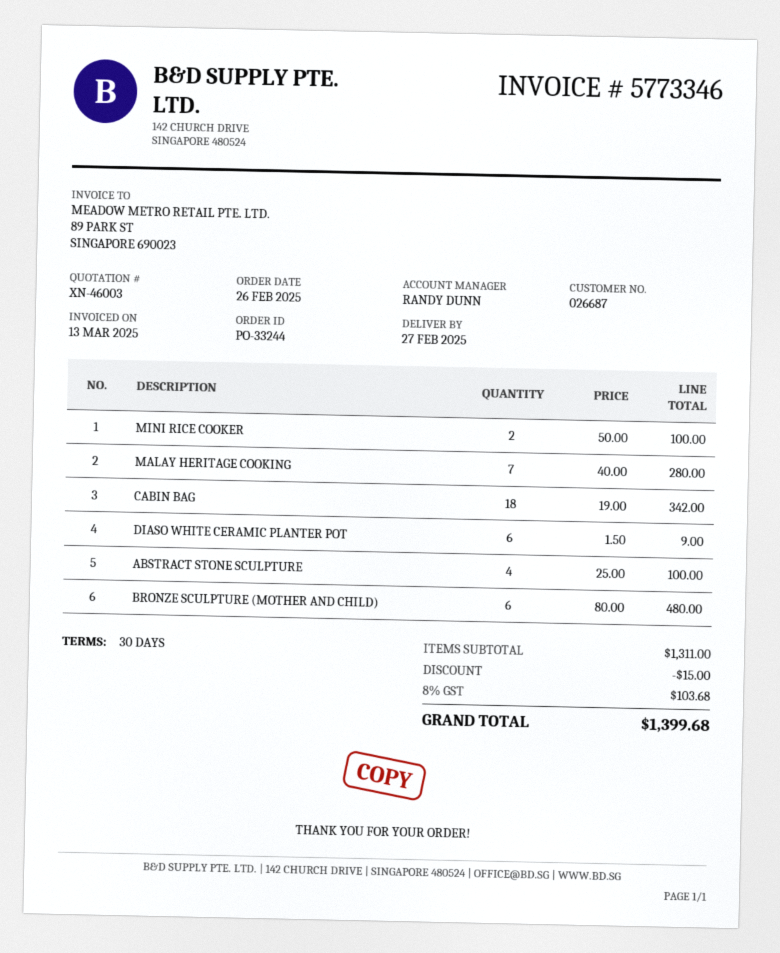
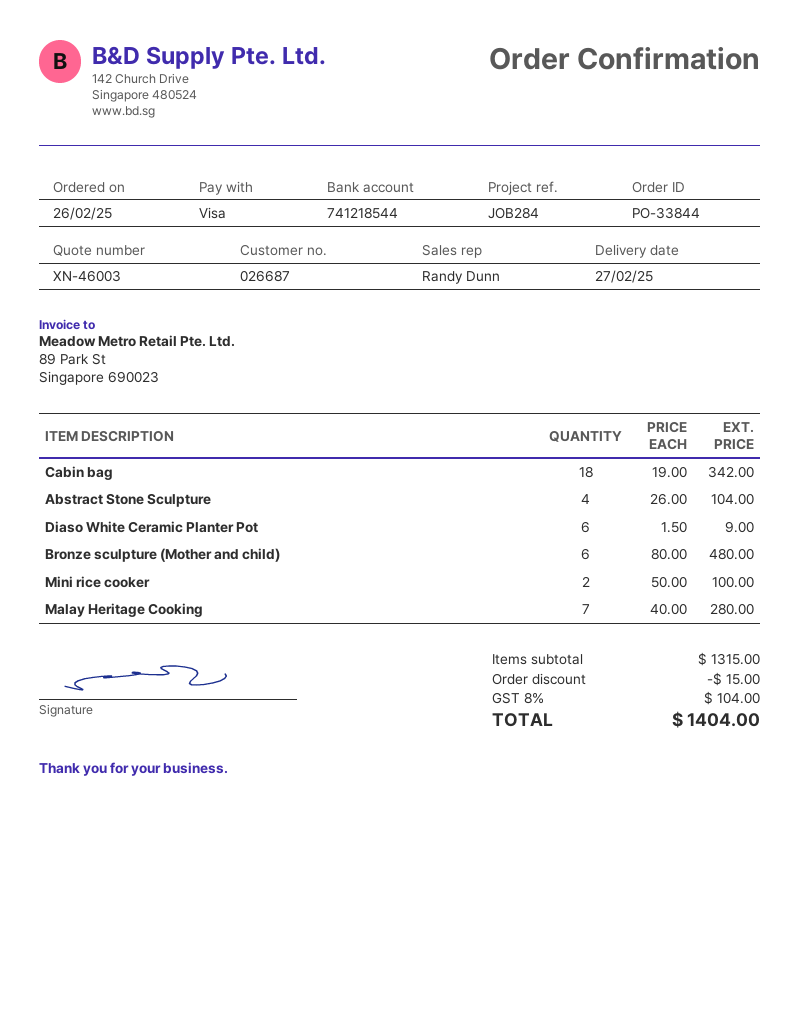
order number: PO-33244 -> PO-33844
ABSTRACT STONE SCULPTURE: 4 x 25.00 = 100.00 -> 4 x 26.00 = 104.00
subtotal: 1311.00 -> 1315.00
tax: 8% = 103.68 -> 8% = 104.00
total: 1399.68 -> 1404.00

